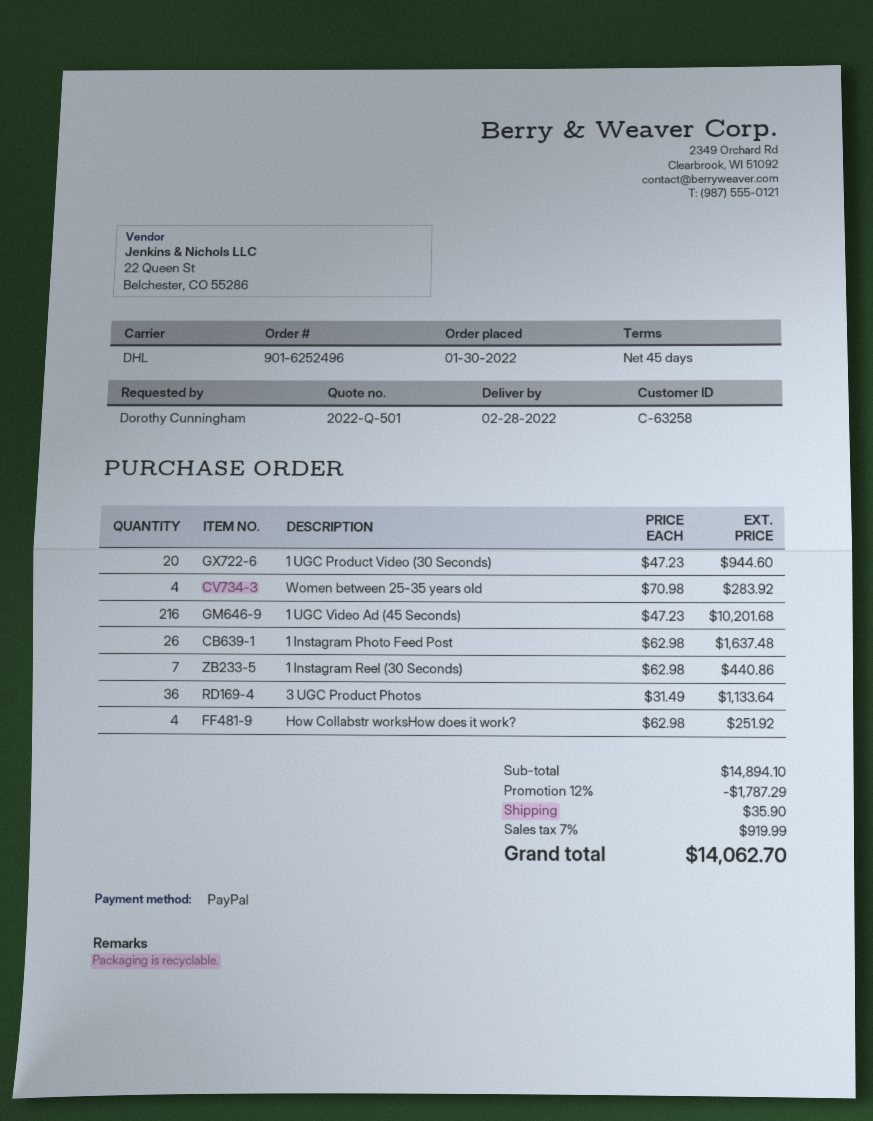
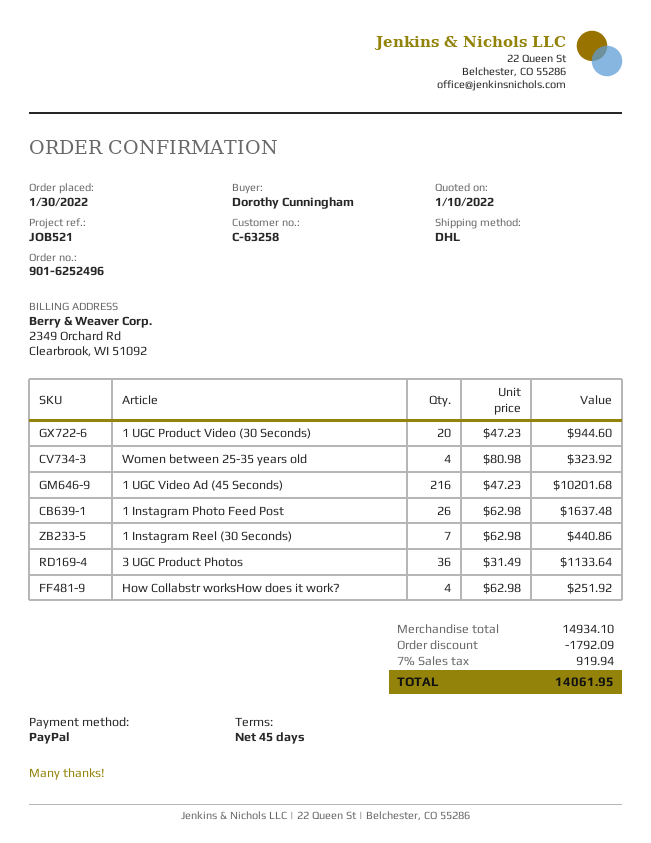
Women between 25-35 years old: 4 x 70.98 = 283.92 -> 4 x 80.98 = 323.92
subtotal: 14894.10 -> 14934.10
discount: 1787.29 -> 1792.09
shipping: 35.90 -> none
tax: 7% = 919.99 -> 7% = 919.94
total: 14062.70 -> 14061.95

